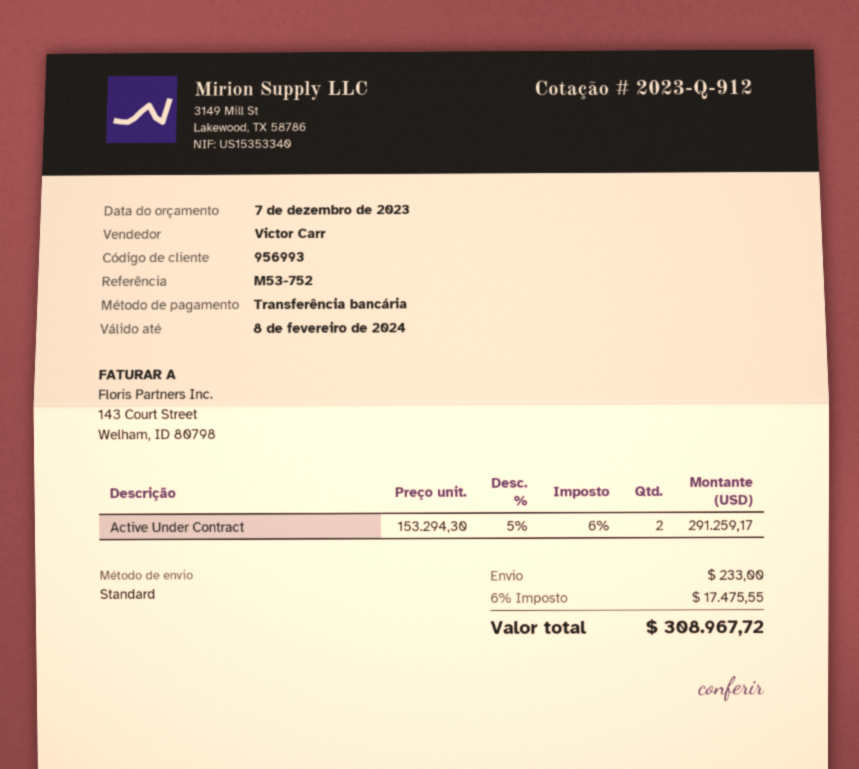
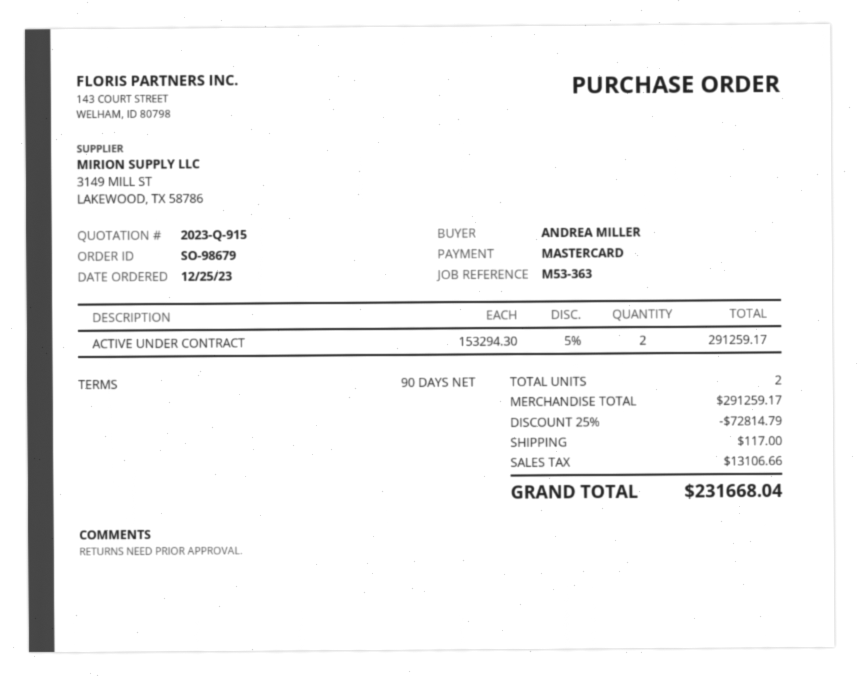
quote number: 2023-Q-912 -> 2023-Q-915
reference: M53-752 -> M53-363
payment method: bank transfer -> Mastercard
discount: none -> 25% = 72814.79
shipping: 233.00 -> 117.00
tax: 17475.55 -> 13106.66
total: 308967.72 -> 231668.04

